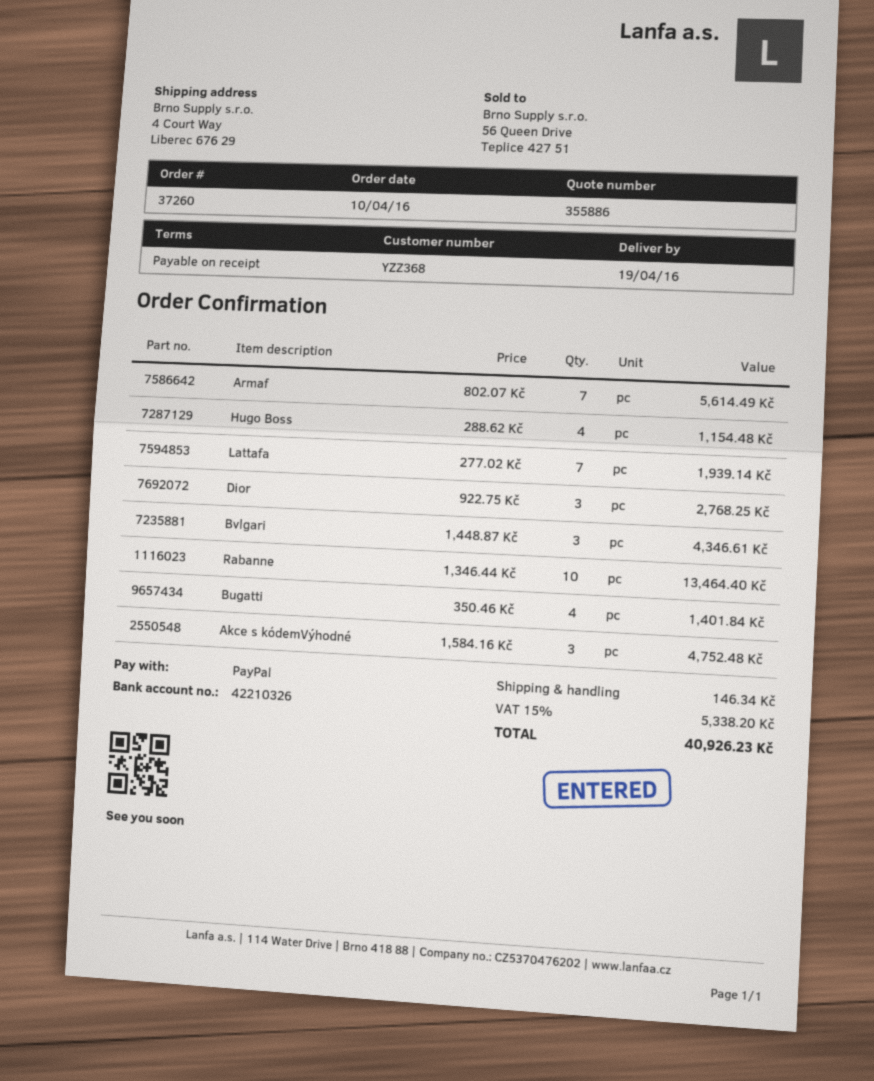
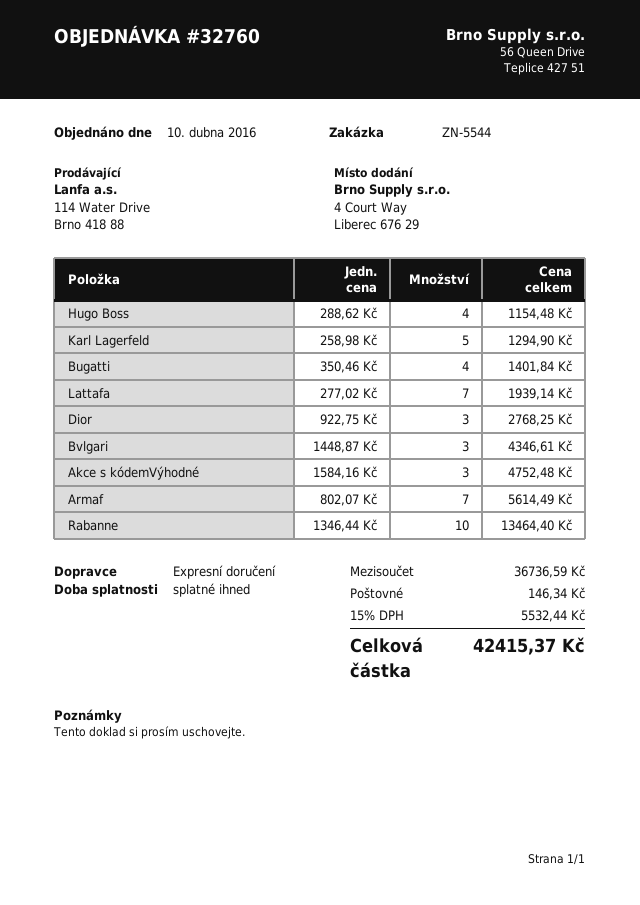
order number: 37260 -> 32760
Karl Lagerfeld: none -> 5 x 258.98 = 1294.90
tax: 15% = 5338.20 -> 15% = 5532.44
total: 40926.23 -> 42415.37

